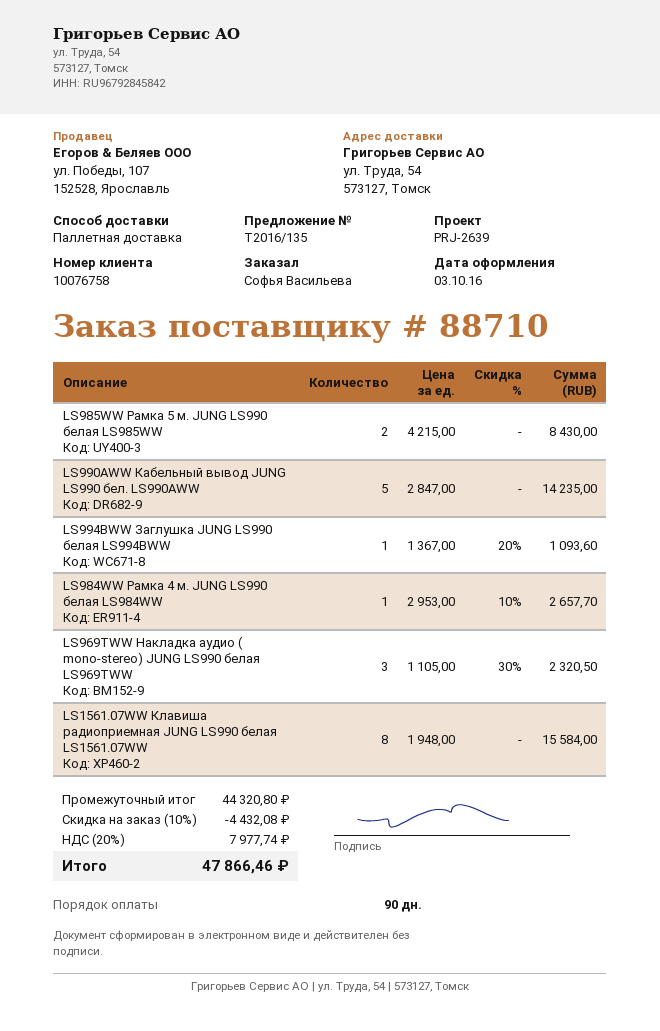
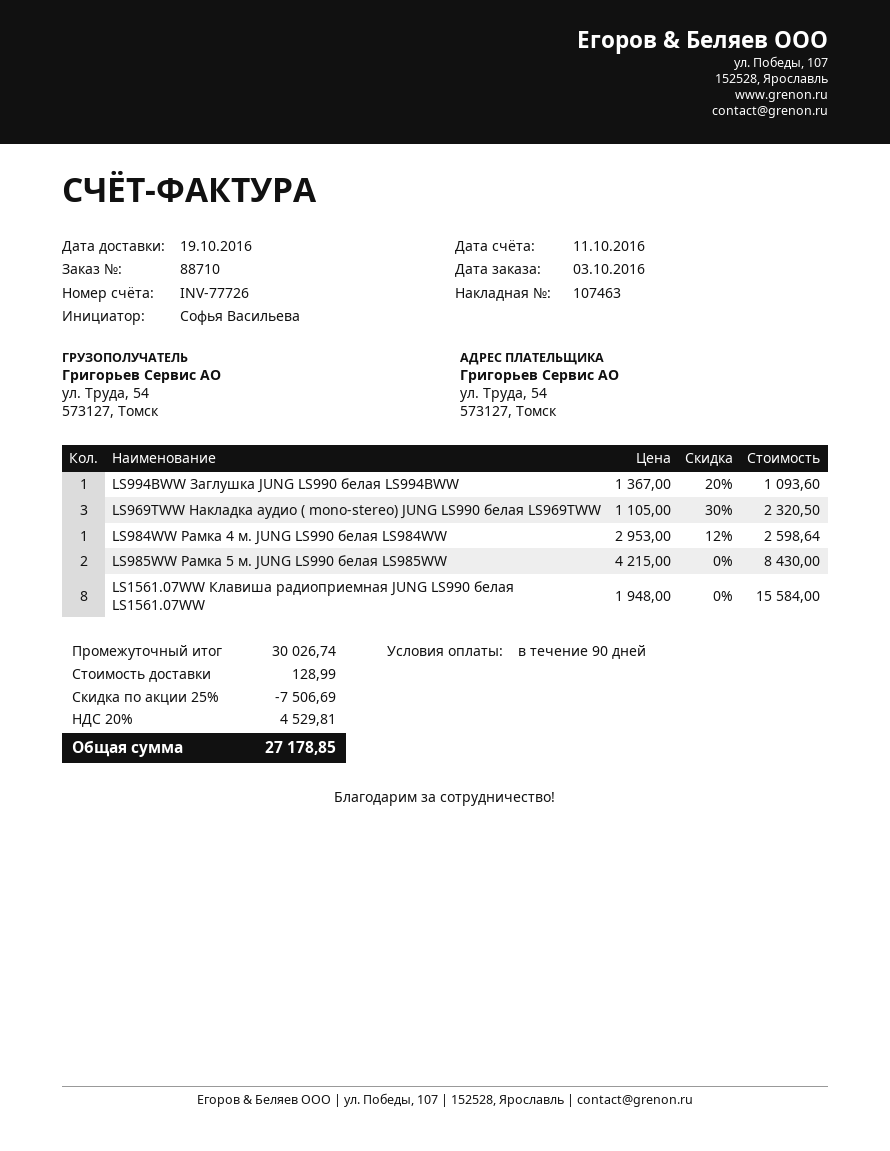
LS990AWW Кабельный вывод JUNG LS990 бел. LS990AWW: 5 x 2847.00 = 14235.00 -> none
LS984WW Рамка 4 м. JUNG LS990 белая LS984WW: 1 x 2953.00 - 10% = 2657.70 -> 1 x 2953.00 - 12% = 2598.64
subtotal: 44320.80 -> 30026.74
discount: 10% = 4432.08 -> 25% = 7506.69
shipping: none -> 128.99
tax: 20% = 7977.74 -> 20% = 4529.81
total: 47866.46 -> 27178.85

